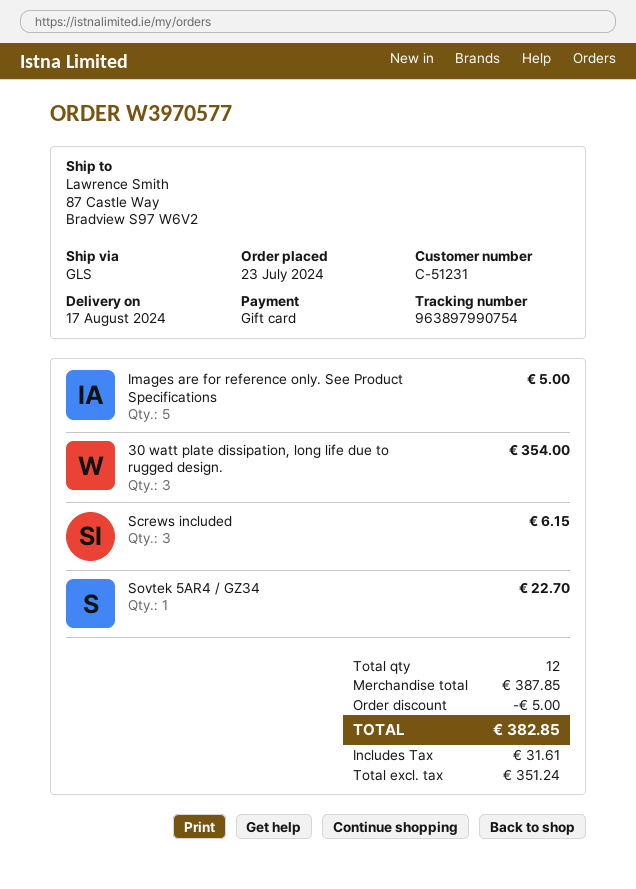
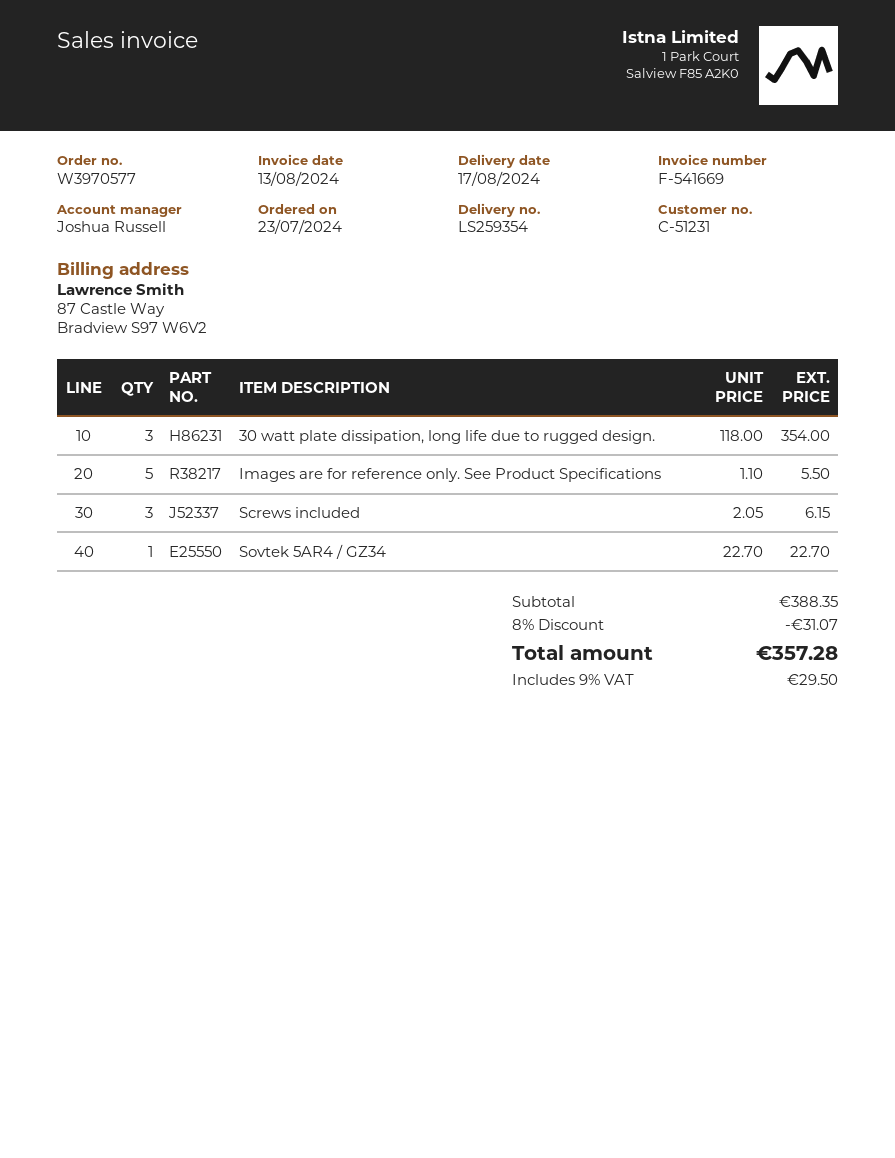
Images are for reference only. See Product Specifications: 5 for 5.00 -> 5 for 5.50
subtotal: 387.85 -> 388.35
discount: 5.00 -> 31.07
tax: 31.61 -> 29.50
total: 382.85 -> 357.28

